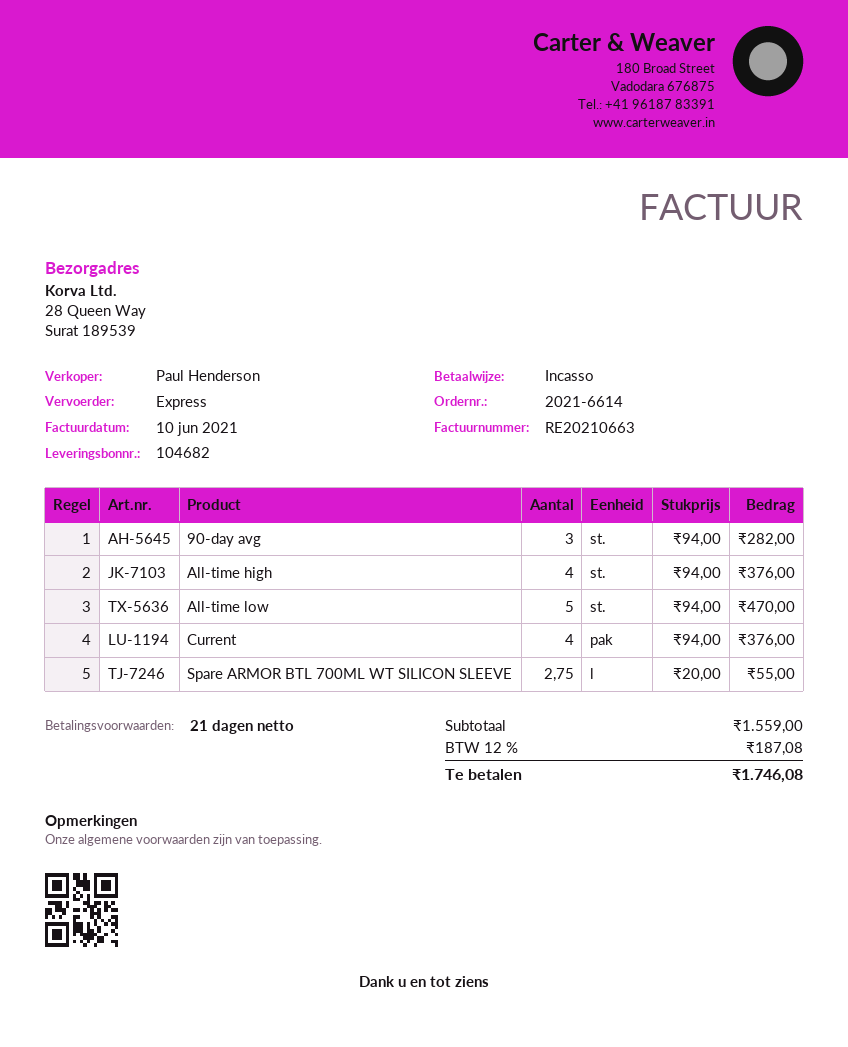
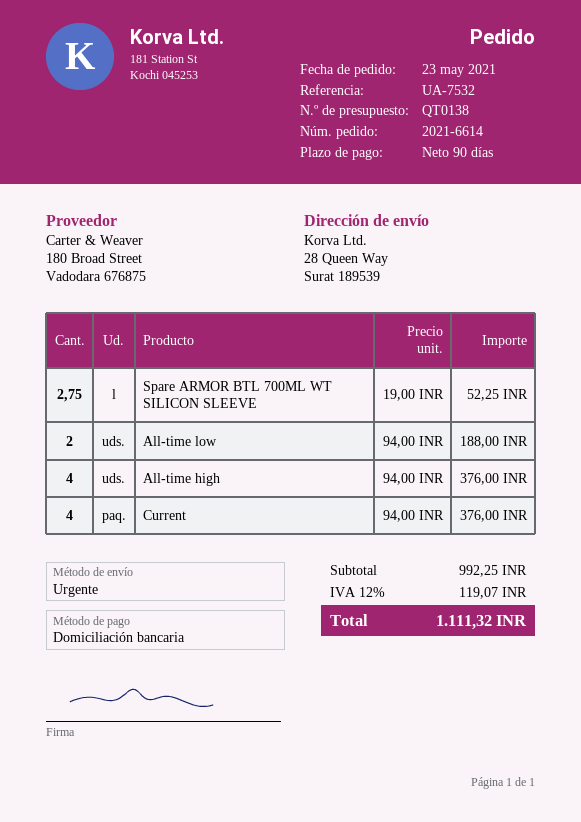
payment terms: 21 days -> 90 days
90-day avg: 3 x 94.00 = 282.00 -> none
All-time low: 5 x 94.00 = 470.00 -> 2 x 94.00 = 188.00
Spare ARMOR BTL 700ML WT SILICON SLEEVE: 2.75 x 20.00 = 55.00 -> 2.75 x 19.00 = 52.25
subtotal: 1559.00 -> 992.25
tax: 12% = 187.08 -> 12% = 119.07
total: 1746.08 -> 1111.32

